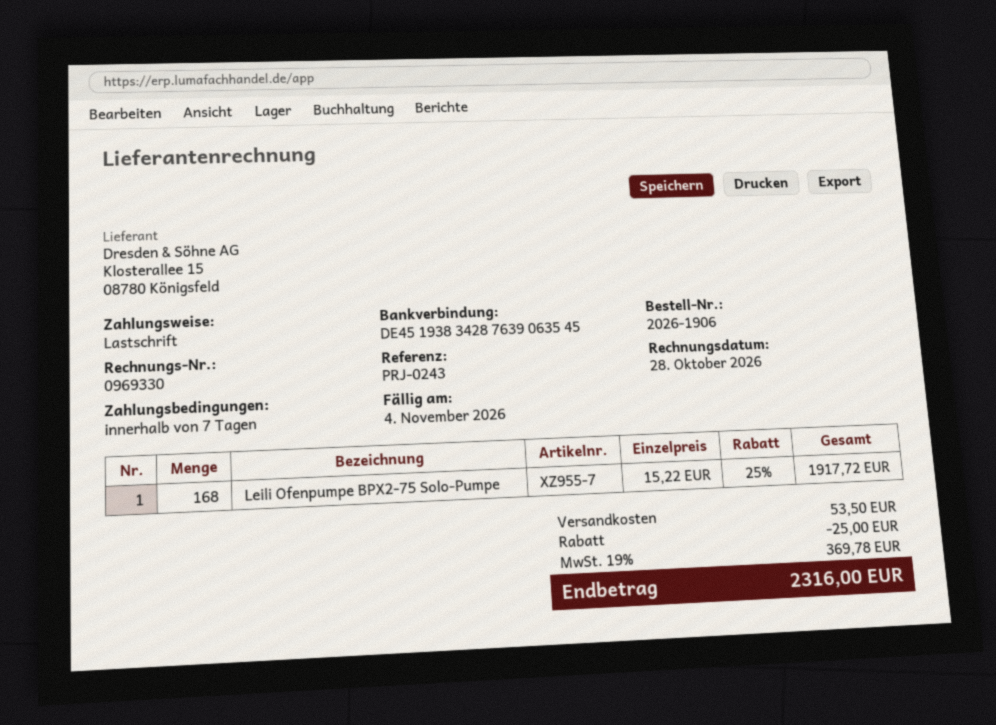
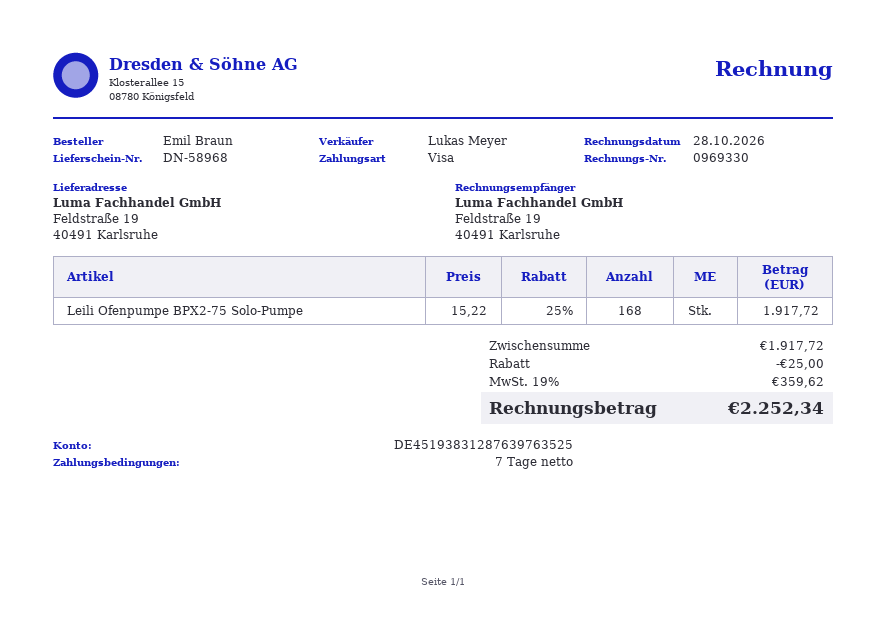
payment method: direct debit -> Visa
bank account: DE45193834287639063545 -> DE45193831287639763525
shipping: 53.50 -> none
tax: 19% = 369.78 -> 19% = 359.62
total: 2316.00 -> 2252.34

